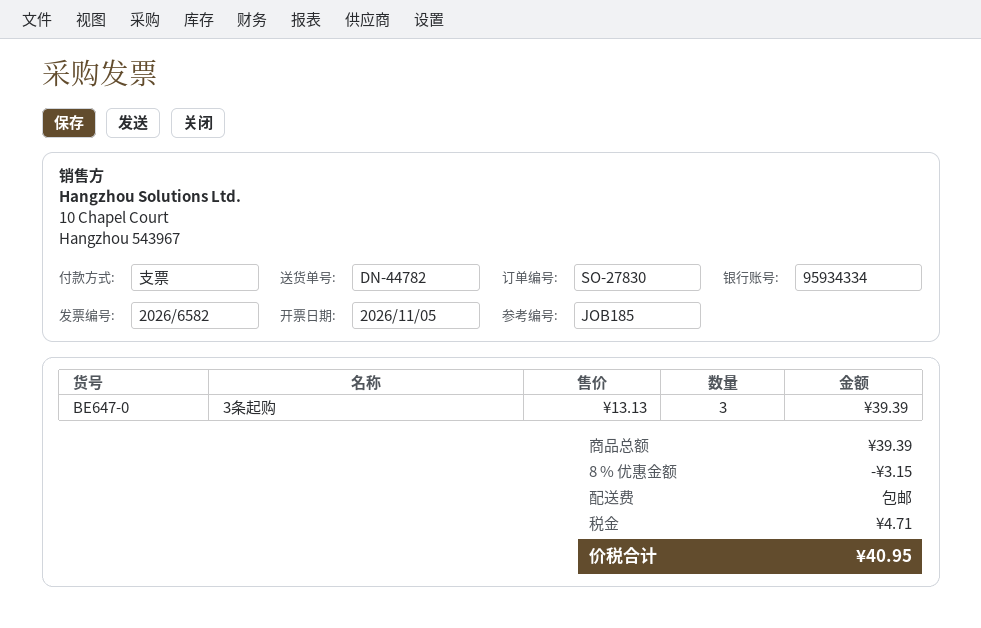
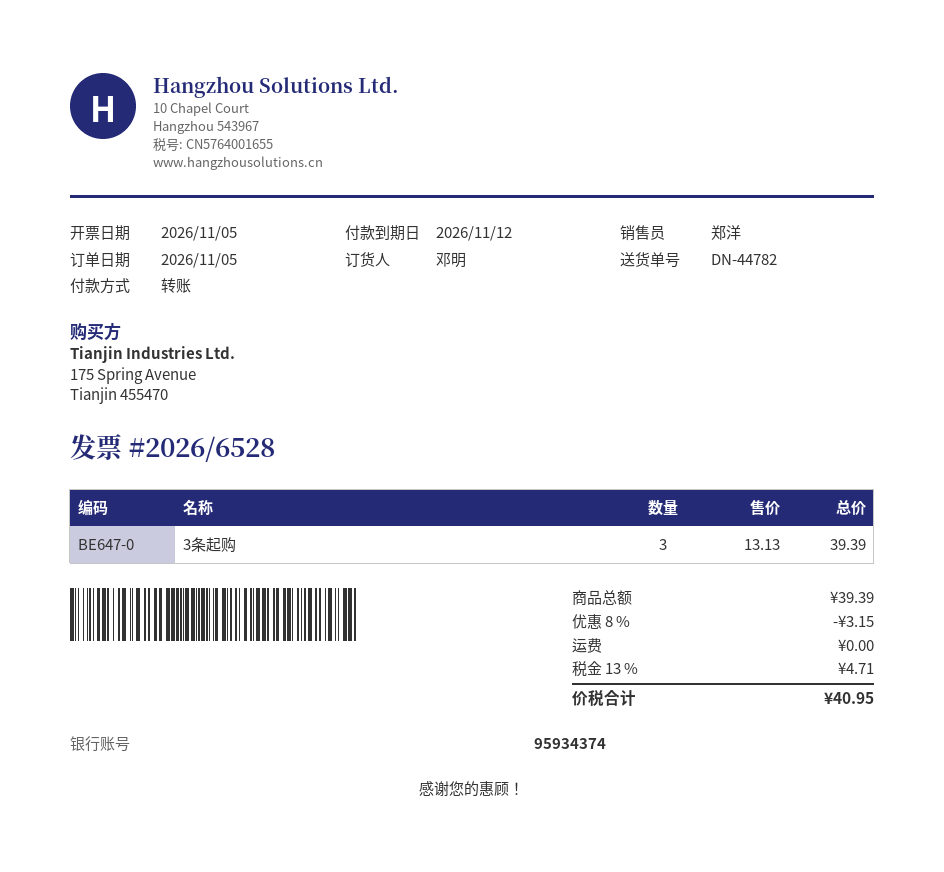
invoice number: 2026/6582 -> 2026/6528
payment method: cheque -> bank transfer
bank account: 95934334 -> 95934374

